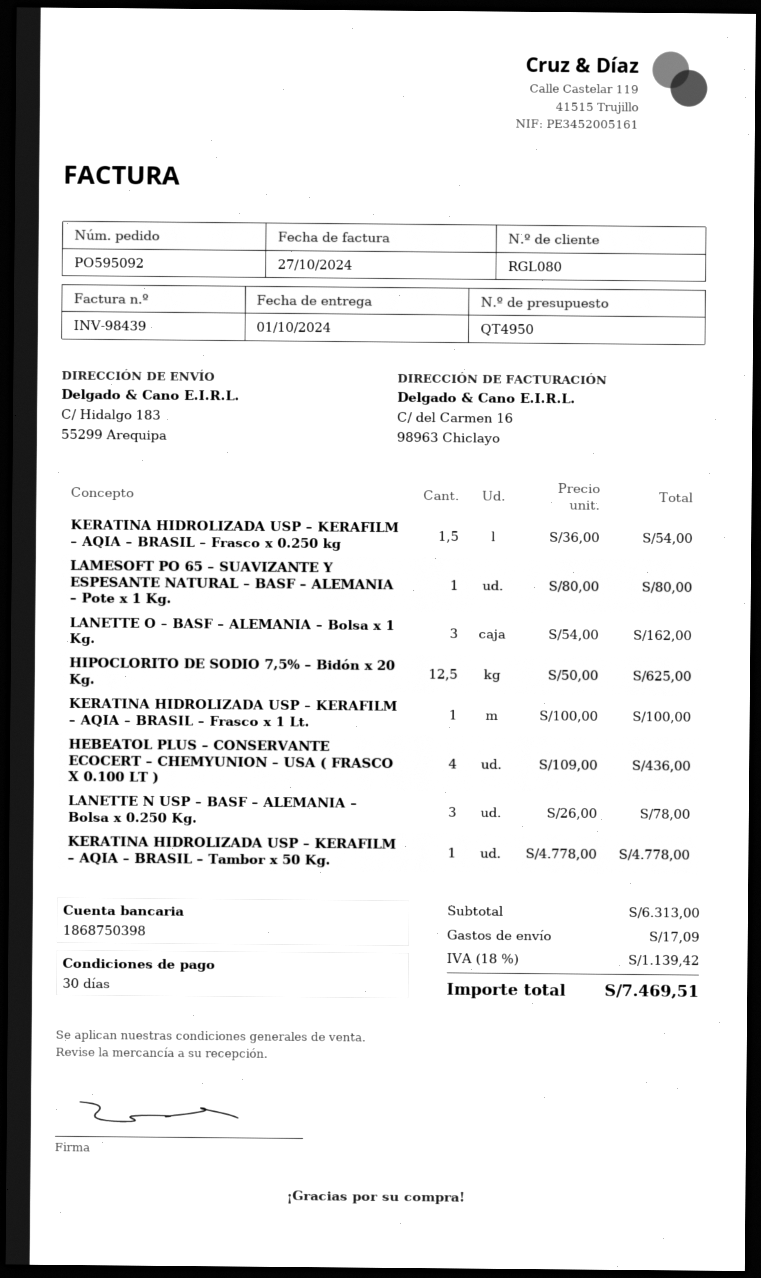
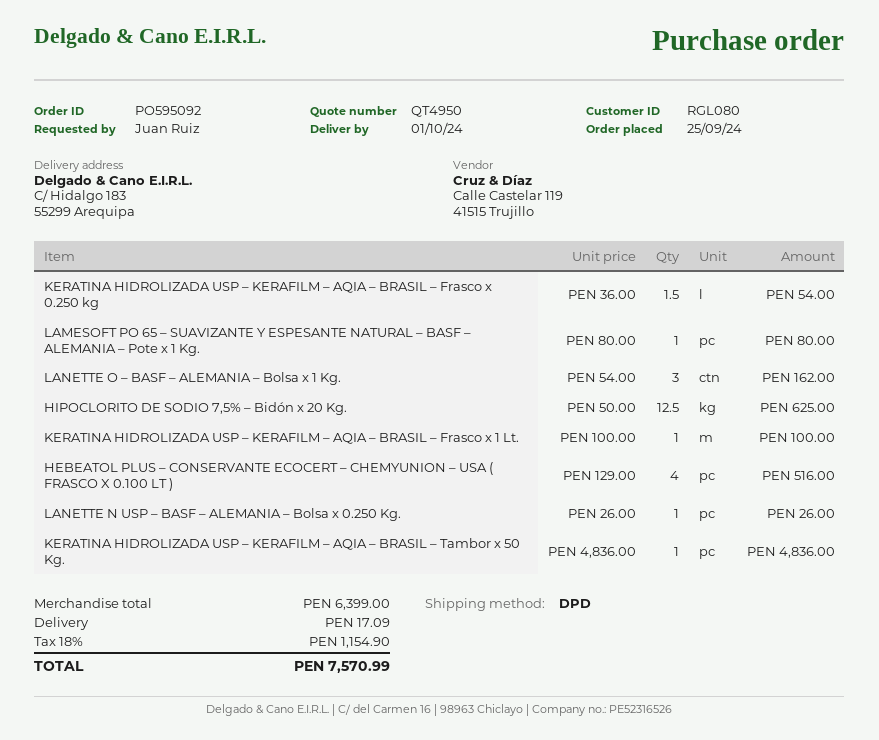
HEBEATOL PLUS – CONSERVANTE ECOCERT – CHEMYUNION – USA ( FRASCO X 0.100 LT ): 4 x 109.00 = 436.00 -> 4 x 129.00 = 516.00
LANETTE N USP – BASF – ALEMANIA – Bolsa x 0.250 Kg.: 3 x 26.00 = 78.00 -> 1 x 26.00 = 26.00
KERATINA HIDROLIZADA USP – KERAFILM – AQIA – BRASIL – Tambor x 50 Kg.: 1 x 4778.00 = 4778.00 -> 1 x 4836.00 = 4836.00
subtotal: 6313.00 -> 6399.00
tax: 18% = 1139.42 -> 18% = 1154.90
total: 7469.51 -> 7570.99

